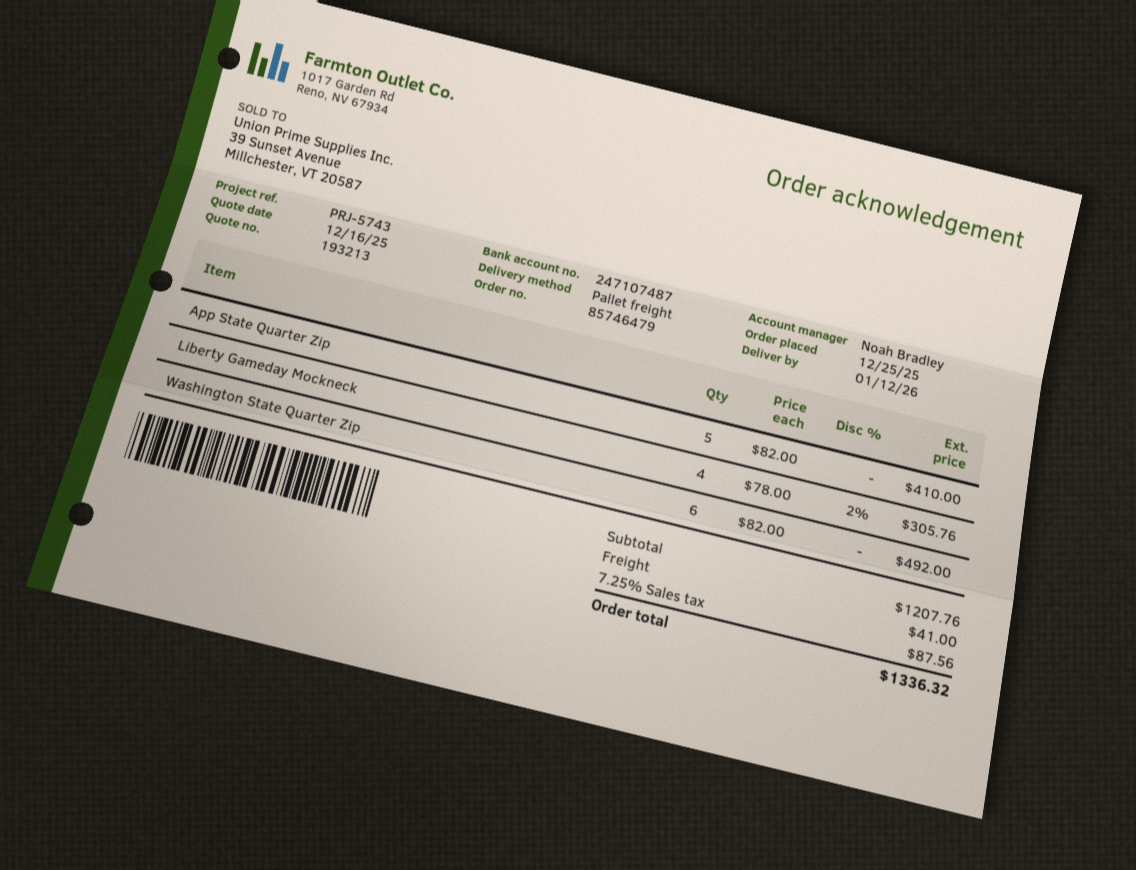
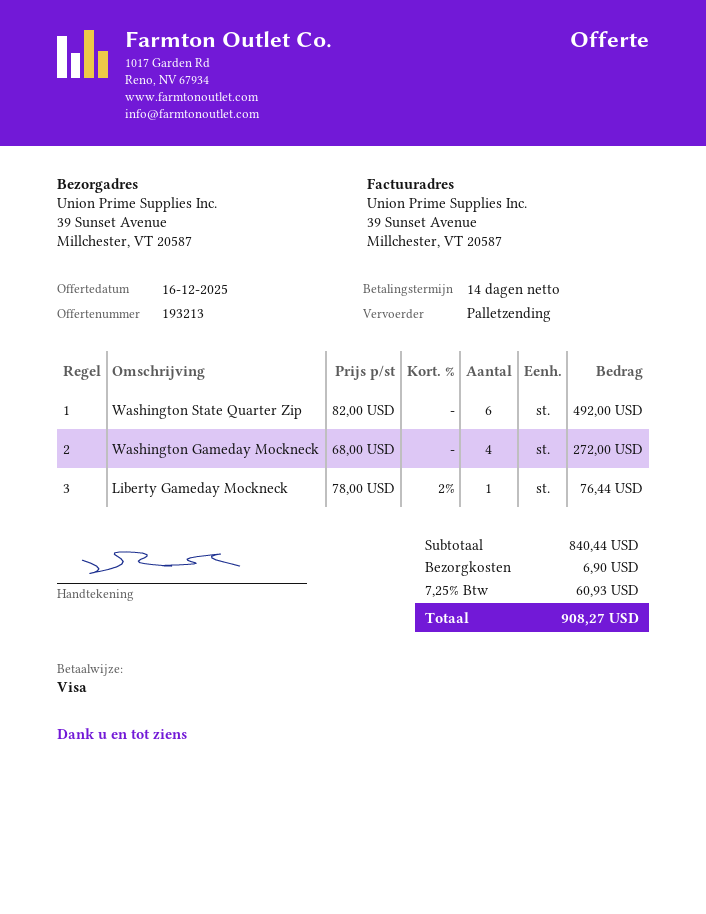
App State Quarter Zip: 5 x 82.00 = 410.00 -> none
Liberty Gameday Mockneck: 4 x 78.00 - 2% = 305.76 -> 1 x 78.00 - 2% = 76.44
Washington Gameday Mockneck: none -> 4 x 68.00 = 272.00
subtotal: 1207.76 -> 840.44
shipping: 41.00 -> 6.90
tax: 7.25% = 87.56 -> 7.25% = 60.93
total: 1336.32 -> 908.27

